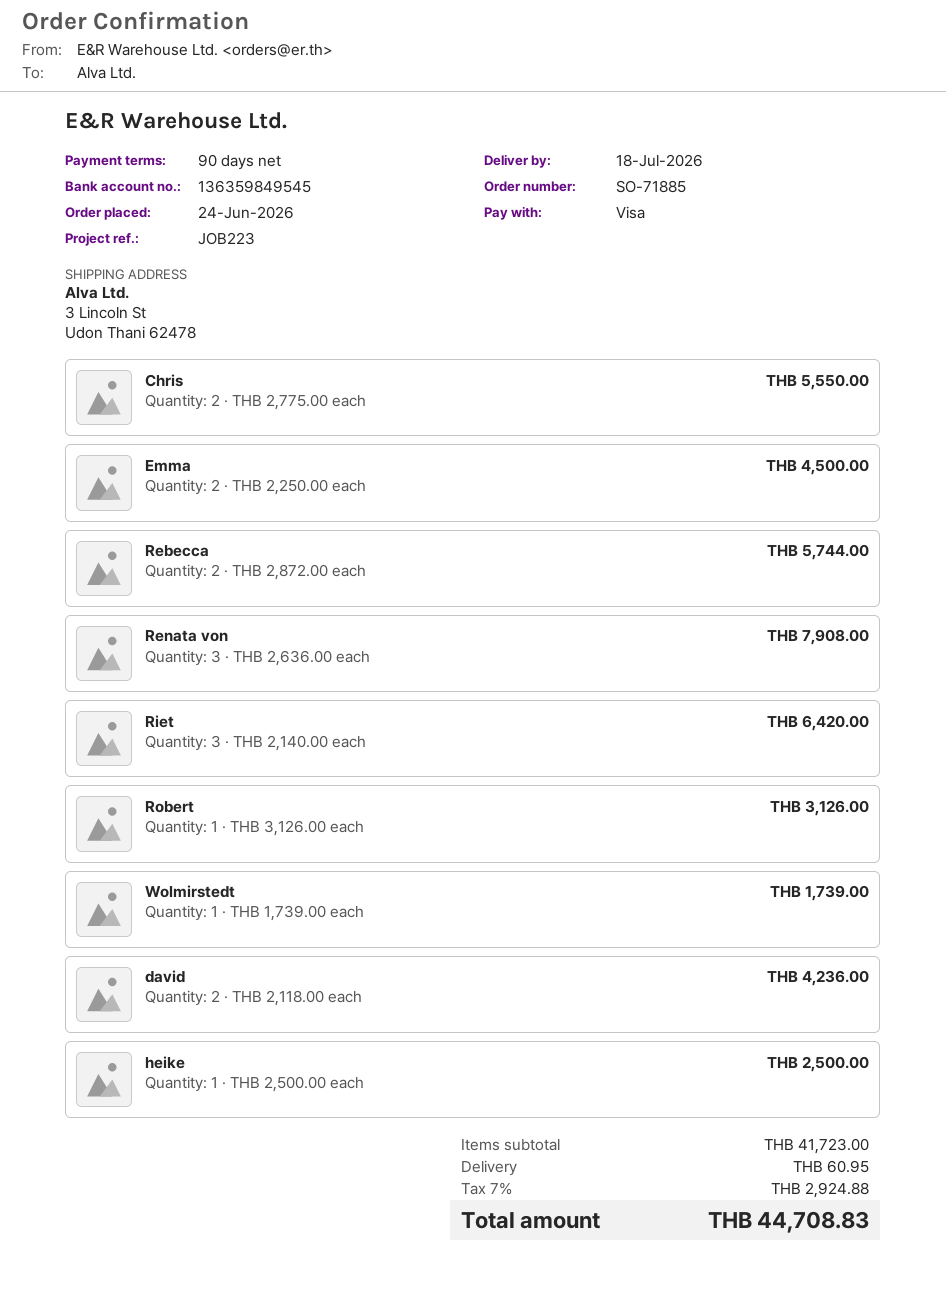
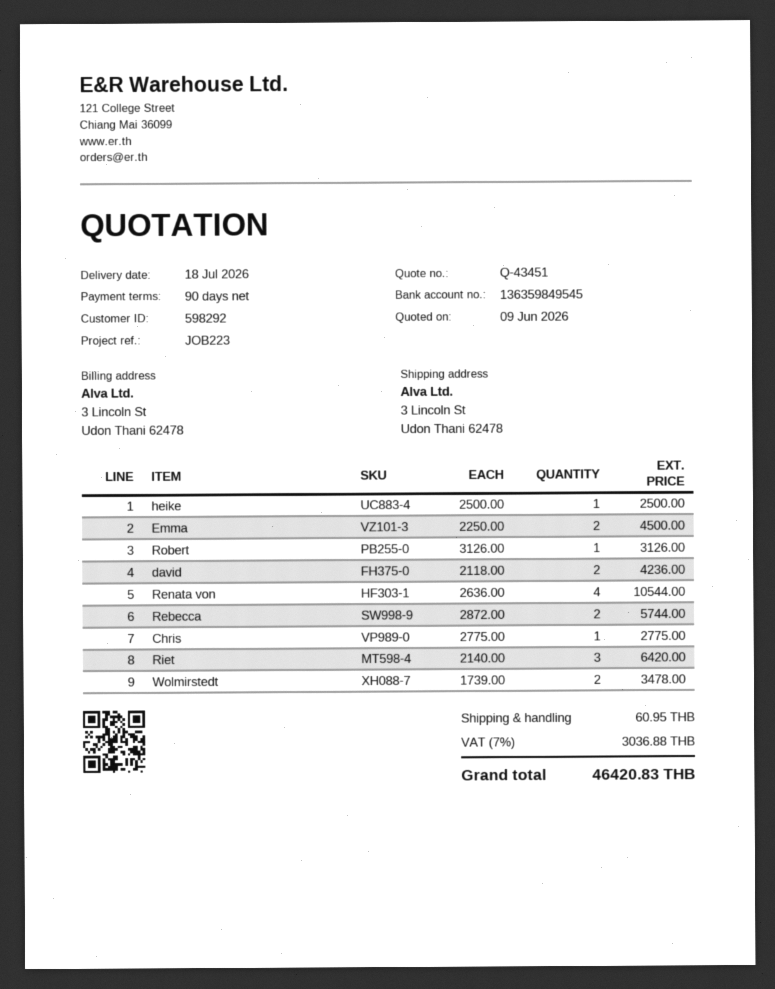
Chris: 2 x 2775.00 = 5550.00 -> 1 x 2775.00 = 2775.00
Renata von: 3 x 2636.00 = 7908.00 -> 4 x 2636.00 = 10544.00
Wolmirstedt: 1 x 1739.00 = 1739.00 -> 2 x 1739.00 = 3478.00
tax: 7% = 2924.88 -> 7% = 3036.88
total: 44708.83 -> 46420.83

